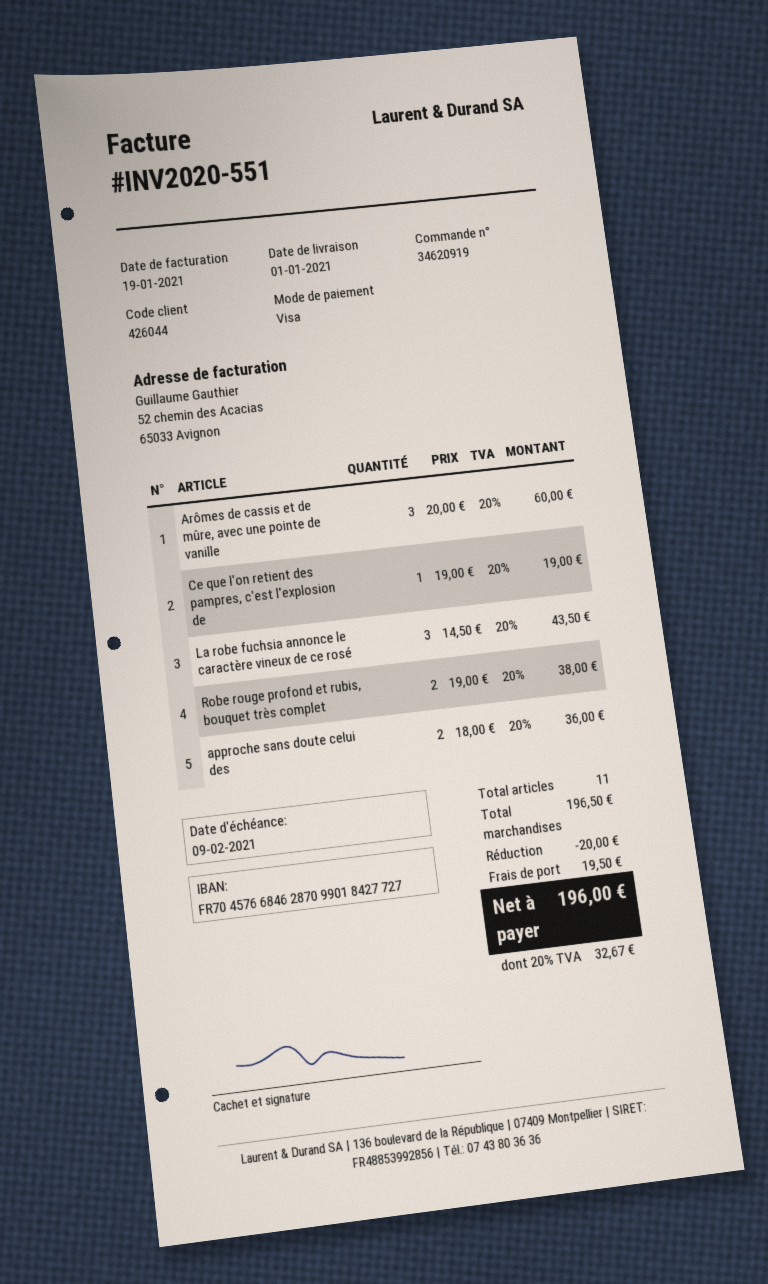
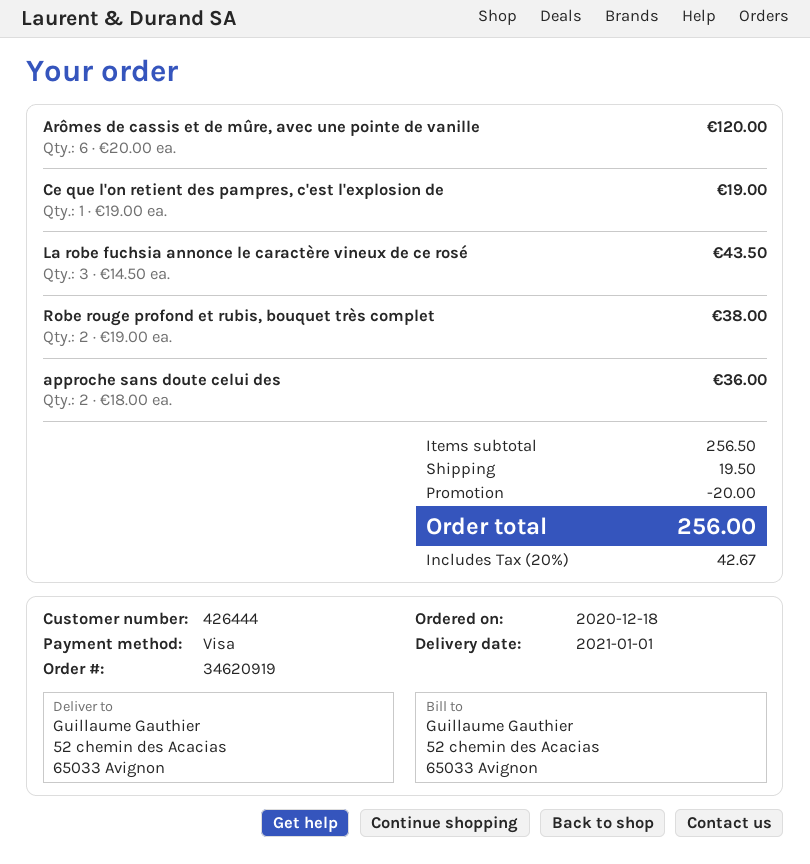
customer number: 426044 -> 426444
Arômes de cassis et de mûre, avec une pointe de vanille: 3 x 20.00 = 60.00 -> 6 x 20.00 = 120.00
subtotal: 196.50 -> 256.50
tax: 20% = 32.67 -> 20% = 42.67
total: 196.00 -> 256.00

